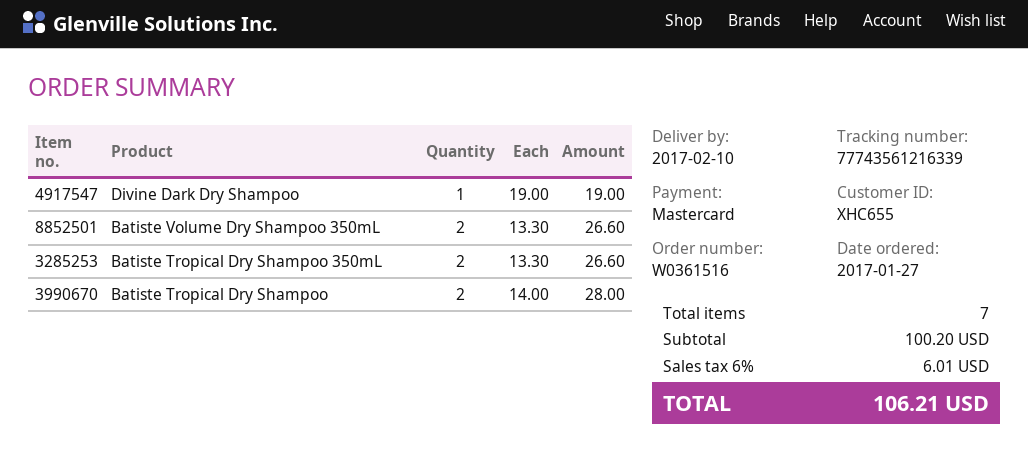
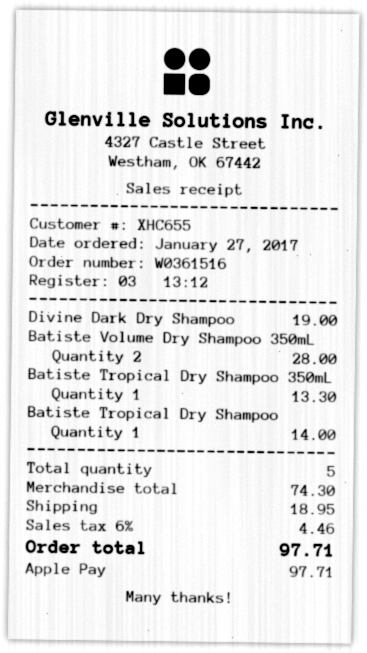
payment method: Mastercard -> Apple Pay
Batiste Volume Dry Shampoo 350mL: 2 for 26.60 -> 2 for 28.00
Batiste Tropical Dry Shampoo 350mL: 2 for 26.60 -> 1 for 13.30
Batiste Tropical Dry Shampoo: 2 for 28.00 -> 1 for 14.00
total quantity: 7 -> 5
subtotal: 100.20 -> 74.30
shipping: none -> 18.95
tax: 6% = 6.01 -> 6% = 4.46
total: 106.21 -> 97.71

